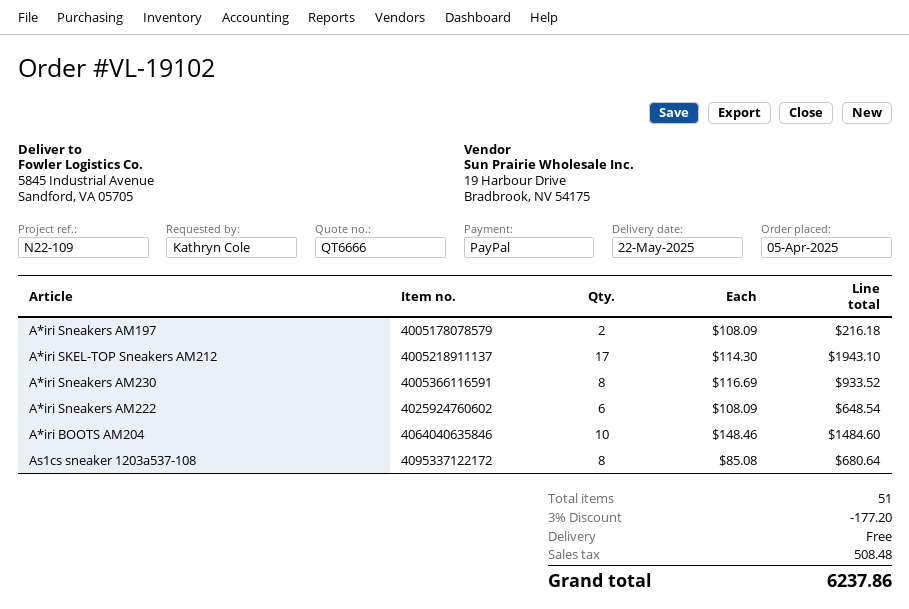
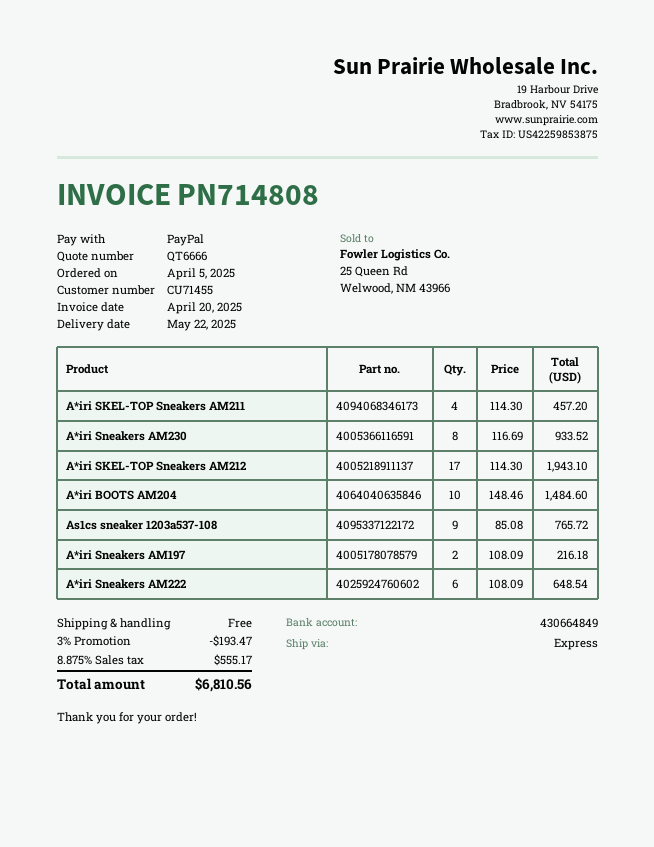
As1cs sneaker 1203a537-108: 8 x 85.08 = 680.64 -> 9 x 85.08 = 765.72
A*iri SKEL-TOP Sneakers AM211: none -> 4 x 114.30 = 457.20
discount: 3% = 177.20 -> 3% = 193.47
tax: 508.48 -> 555.17
total: 6237.86 -> 6810.56

